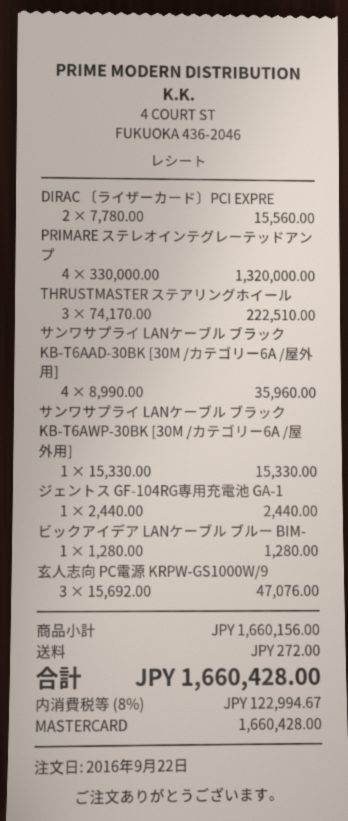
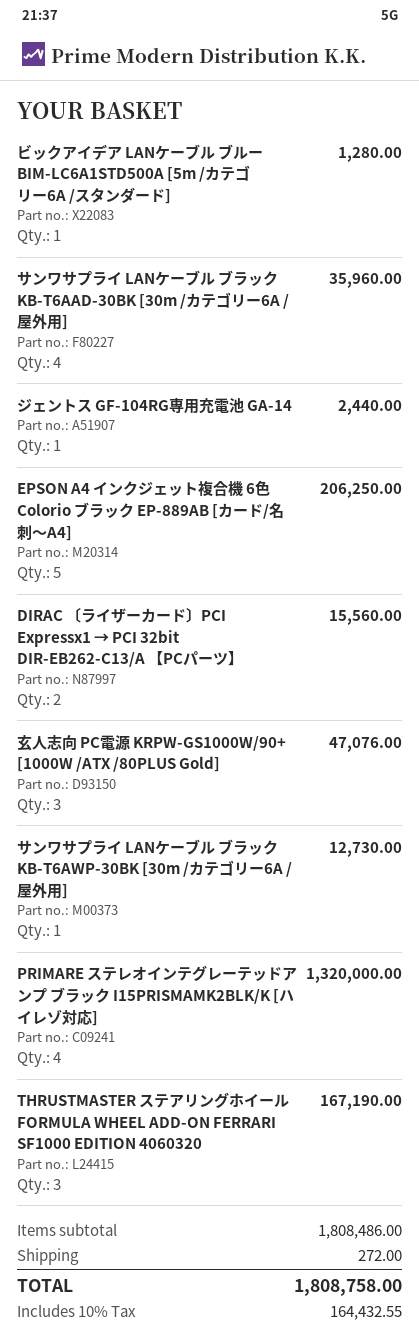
THRUSTMASTER ステアリングホイール: 3 for 222510.00 -> 3 for 167190.00
サンワサプライ LANケーブル ブラック KB-T6AWP-30BK [30M /カテゴリー6A /屋外用]: 1 for 15330.00 -> 1 for 12730.00
EPSON A4 インクジェット複合機 6色 Colorio ブラック EP-889AB [カード/名刺〜A4]: none -> 5 for 206250.00
subtotal: 1660156.00 -> 1808486.00
tax: 8% = 122994.67 -> 10% = 164432.55
total: 1660428.00 -> 1808758.00

